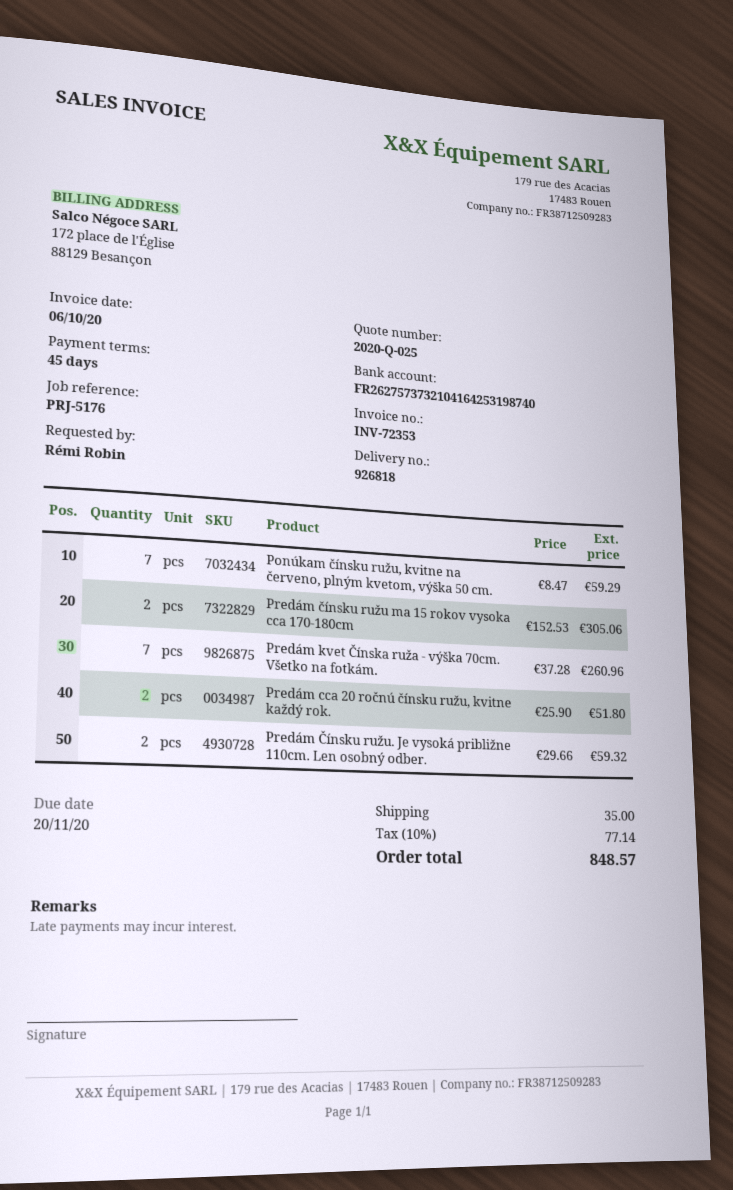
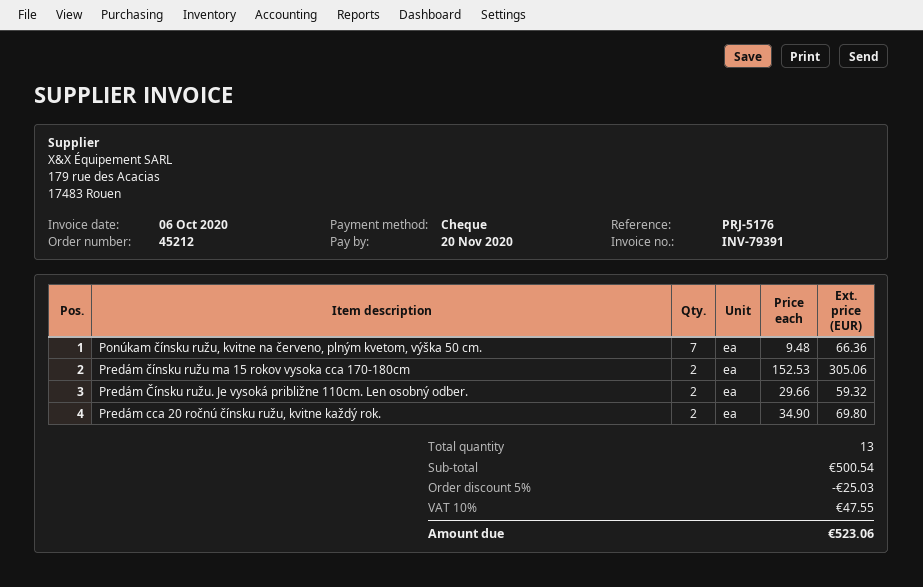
invoice number: INV-72353 -> INV-79391
Ponúkam čínsku ružu, kvitne na červeno, plným kvetom, výška 50 cm.: 7 x 8.47 = 59.29 -> 7 x 9.48 = 66.36
Predám kvet Čínska ruža - výška 70cm. Všetko na fotkám.: 7 x 37.28 = 260.96 -> none
Predám cca 20 ročnú čínsku ružu, kvitne každý rok.: 2 x 25.90 = 51.80 -> 2 x 34.90 = 69.80
discount: none -> 5% = 25.03
shipping: 35.00 -> none
tax: 10% = 77.14 -> 10% = 47.55
total: 848.57 -> 523.06

